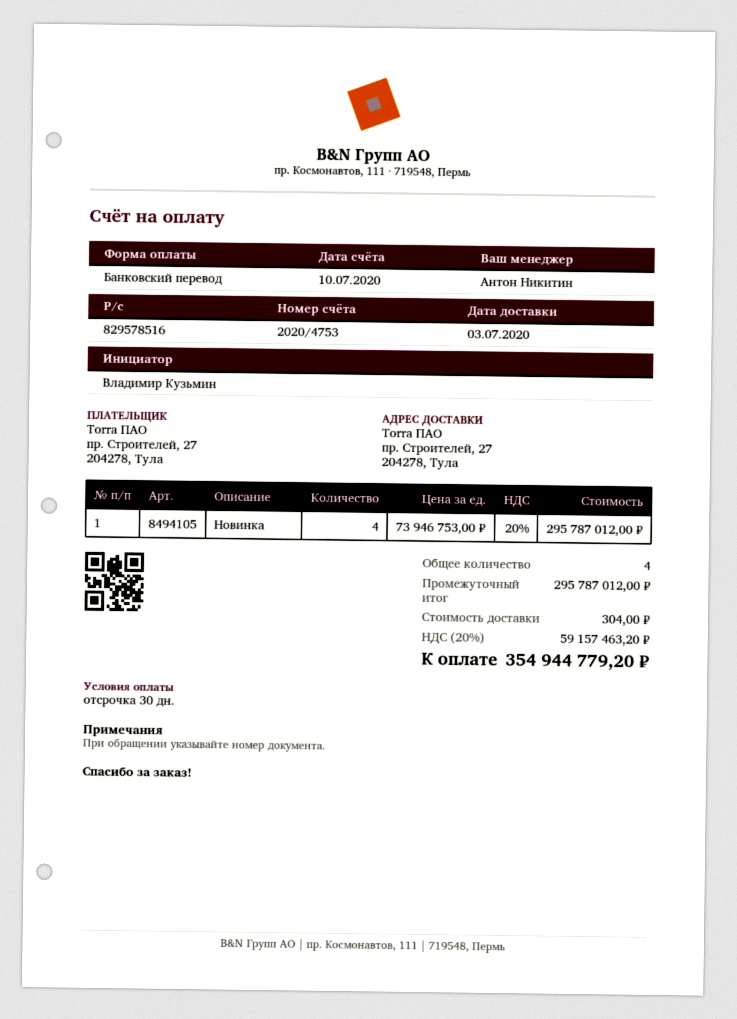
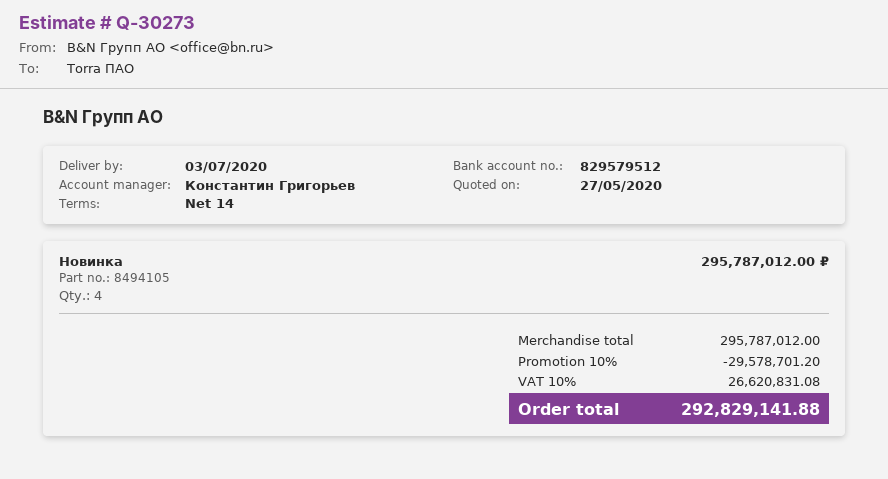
payment terms: 30 days -> 14 days
sales rep: Антон Никитин -> Константин Григорьев
bank account: 829578516 -> 829579512
discount: none -> 10% = 29578701.20
shipping: 304.00 -> none
tax: 20% = 59157463.20 -> 10% = 26620831.08
total: 354944779.20 -> 292829141.88

